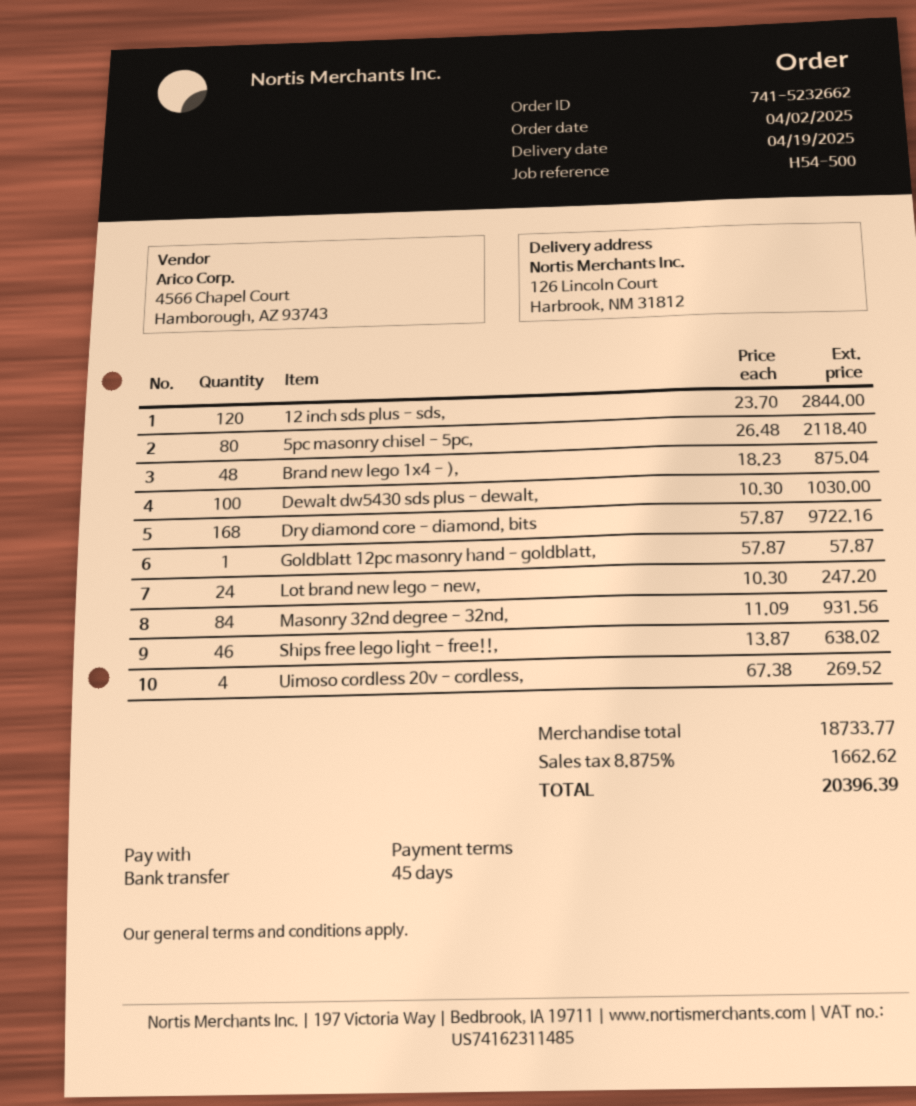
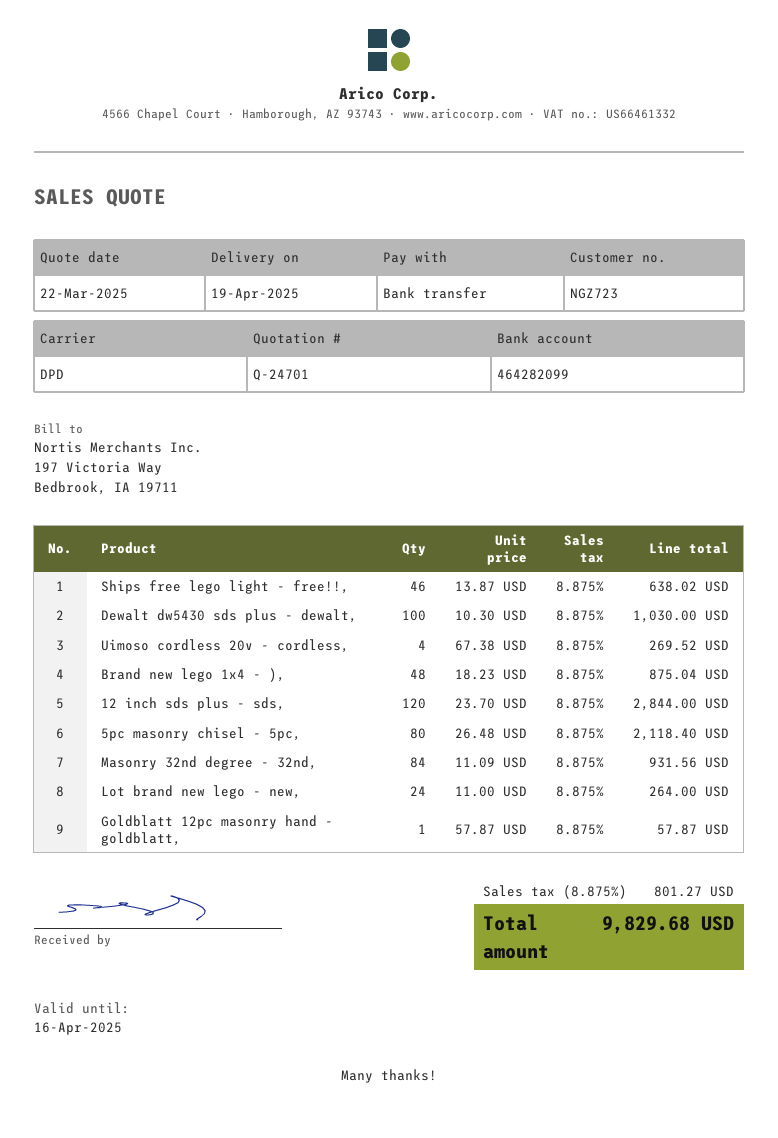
Dry diamond core - diamond, bits: 168 x 57.87 = 9722.16 -> none
Lot brand new lego - new,: 24 x 10.30 = 247.20 -> 24 x 11.00 = 264.00
tax: 8.875% = 1662.62 -> 8.875% = 801.27
total: 20396.39 -> 9829.68

